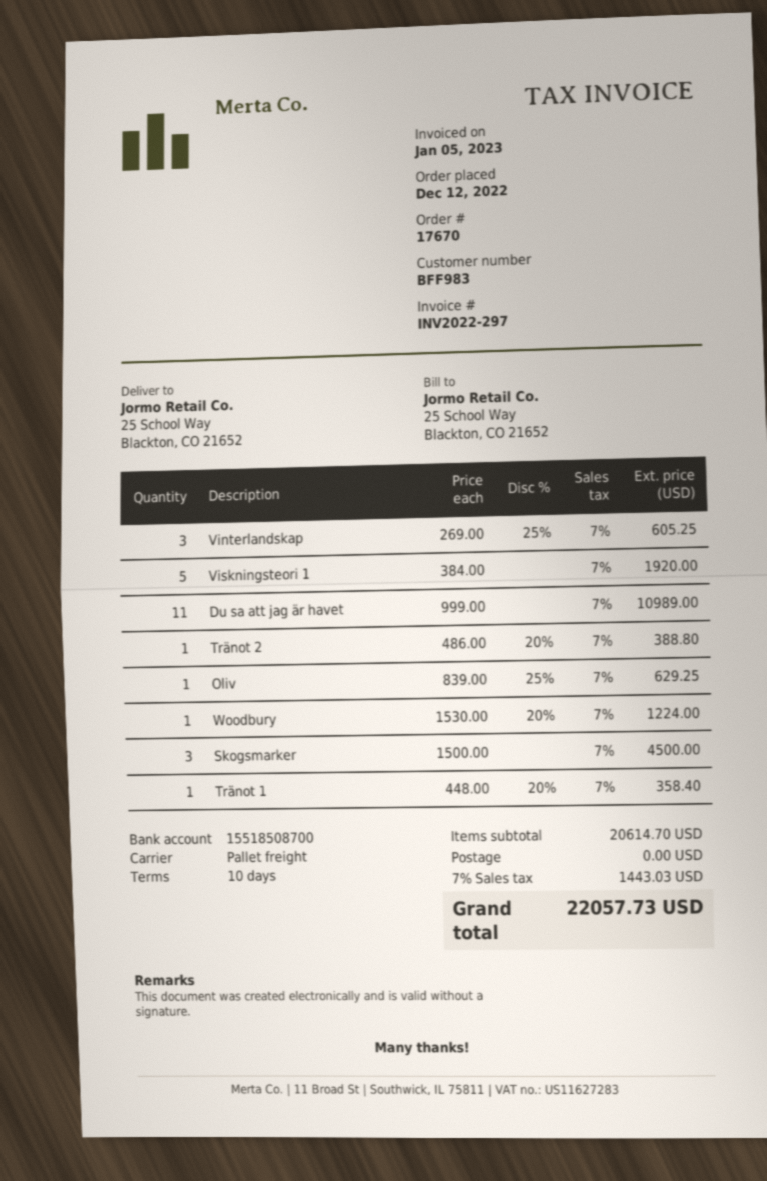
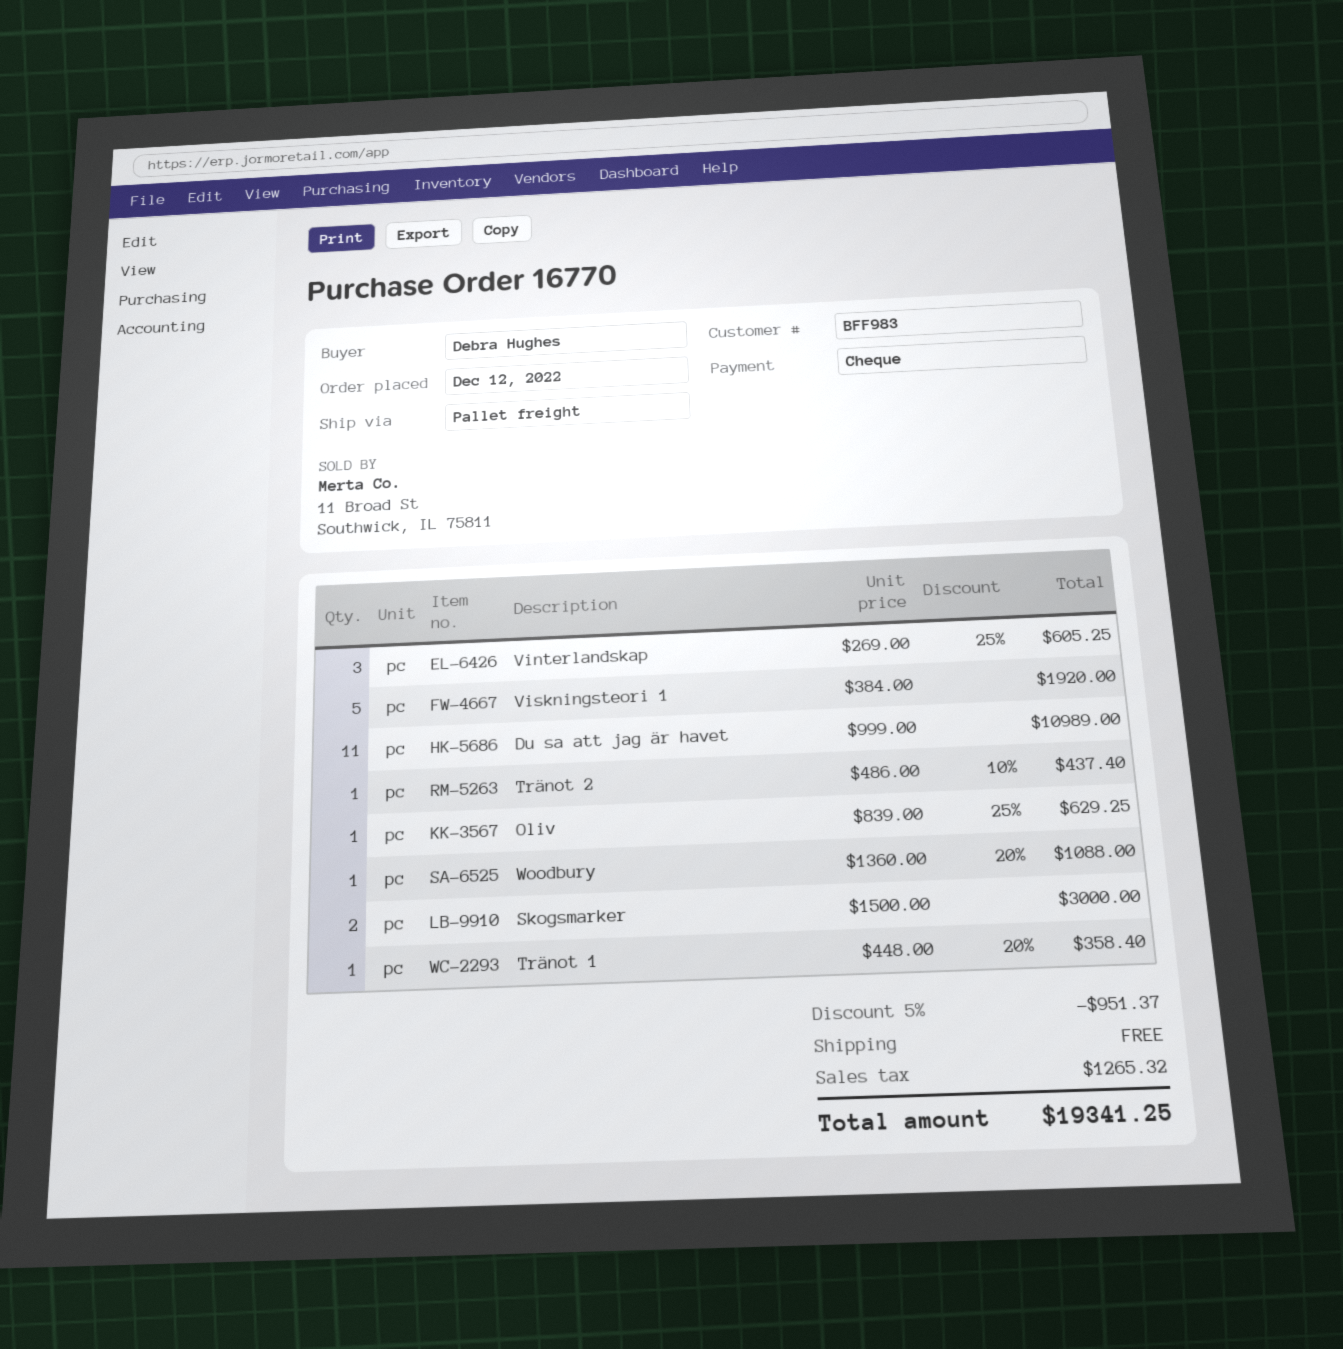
order number: 17670 -> 16770
Tränot 2: 1 x 486.00 - 20% = 388.80 -> 1 x 486.00 - 10% = 437.40
Woodbury: 1 x 1530.00 - 20% = 1224.00 -> 1 x 1360.00 - 20% = 1088.00
Skogsmarker: 3 x 1500.00 = 4500.00 -> 2 x 1500.00 = 3000.00
discount: none -> 5% = 951.37
tax: 1443.03 -> 1265.32
total: 22057.73 -> 19341.25

